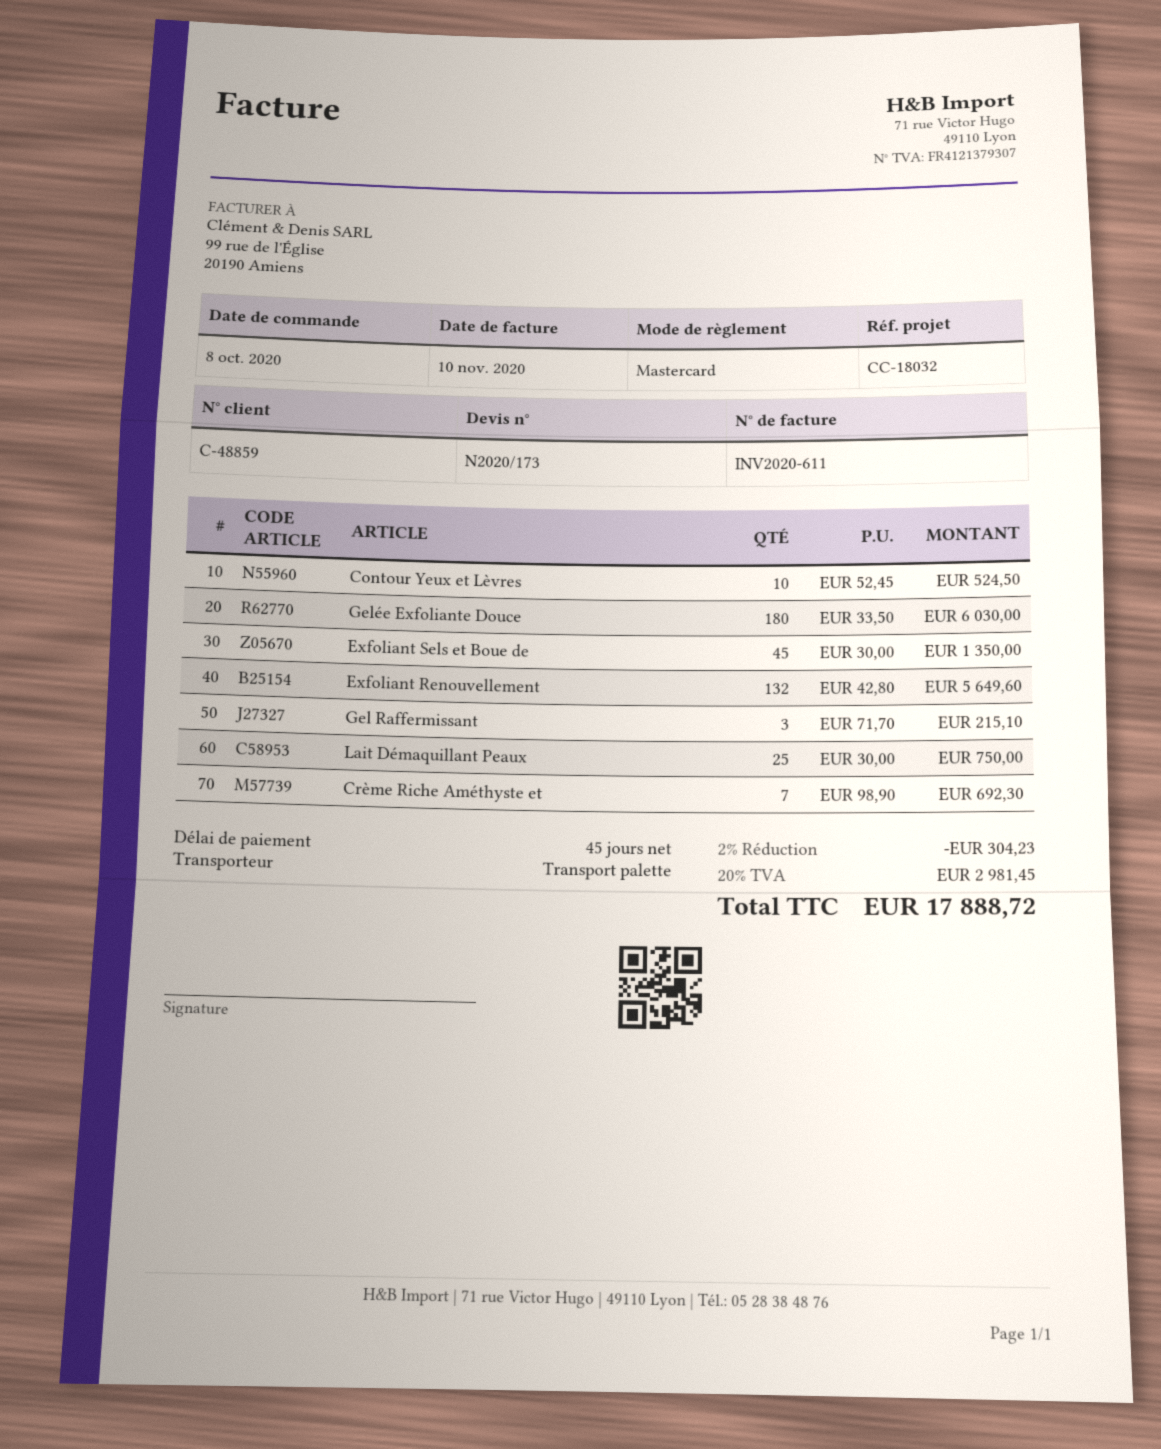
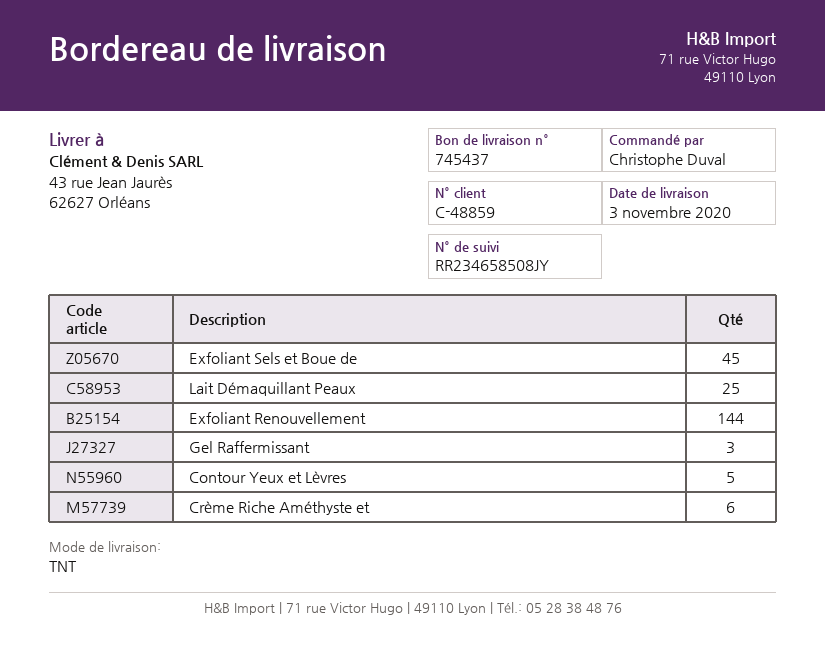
shipping method: pallet freight -> TNT
Contour Yeux et Lèvres: 10 -> 5
Gelée Exfoliante Douce: 180 -> none
Exfoliant Renouvellement: 132 -> 144
Crème Riche Améthyste et: 7 -> 6

